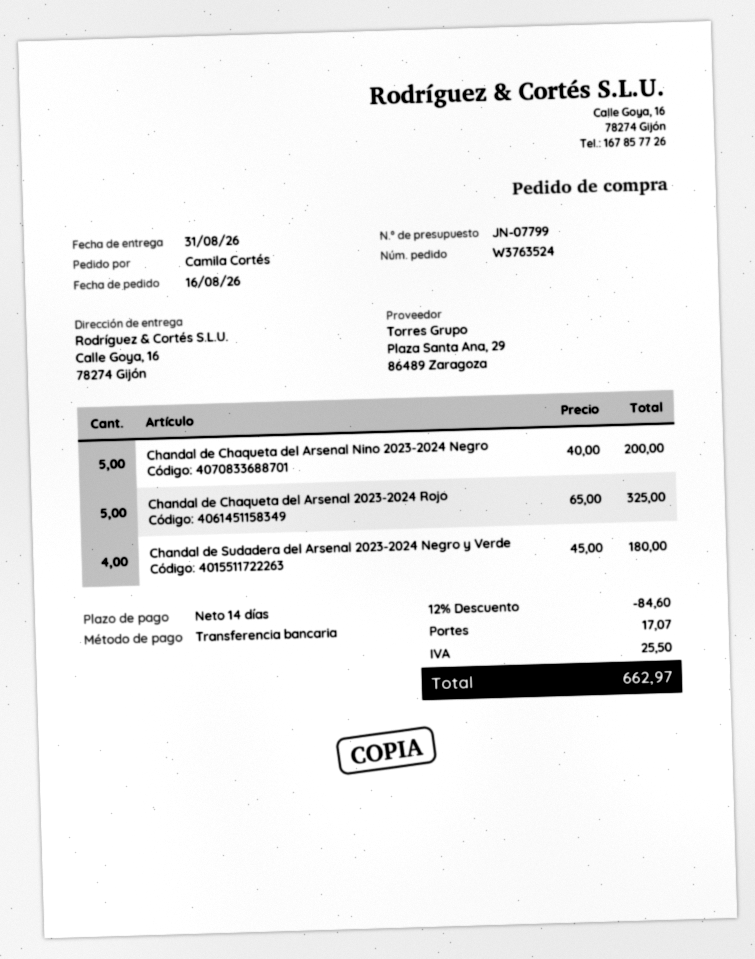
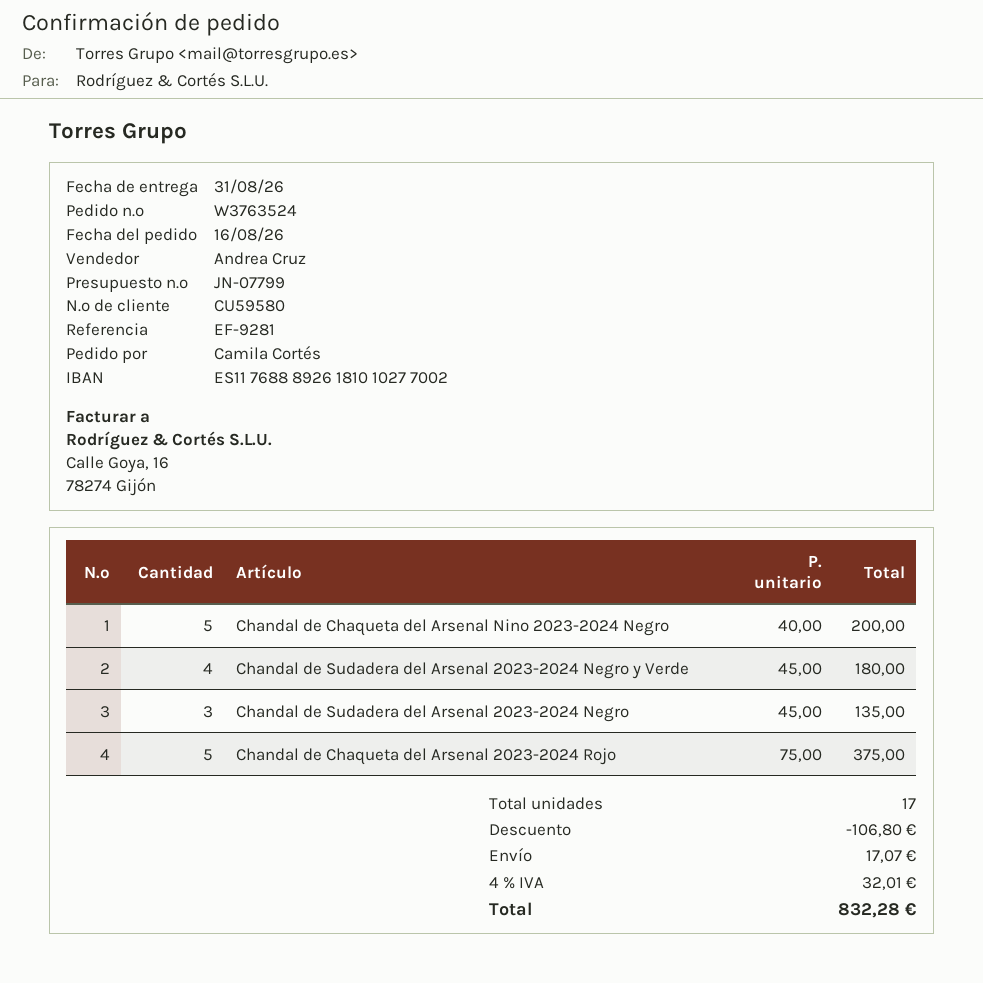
Chandal de Chaqueta del Arsenal 2023-2024 Rojo: 5 x 65.00 = 325.00 -> 5 x 75.00 = 375.00
Chandal de Sudadera del Arsenal 2023-2024 Negro: none -> 3 x 45.00 = 135.00
discount: 84.60 -> 106.80
tax: 25.50 -> 32.01
total: 662.97 -> 832.28

